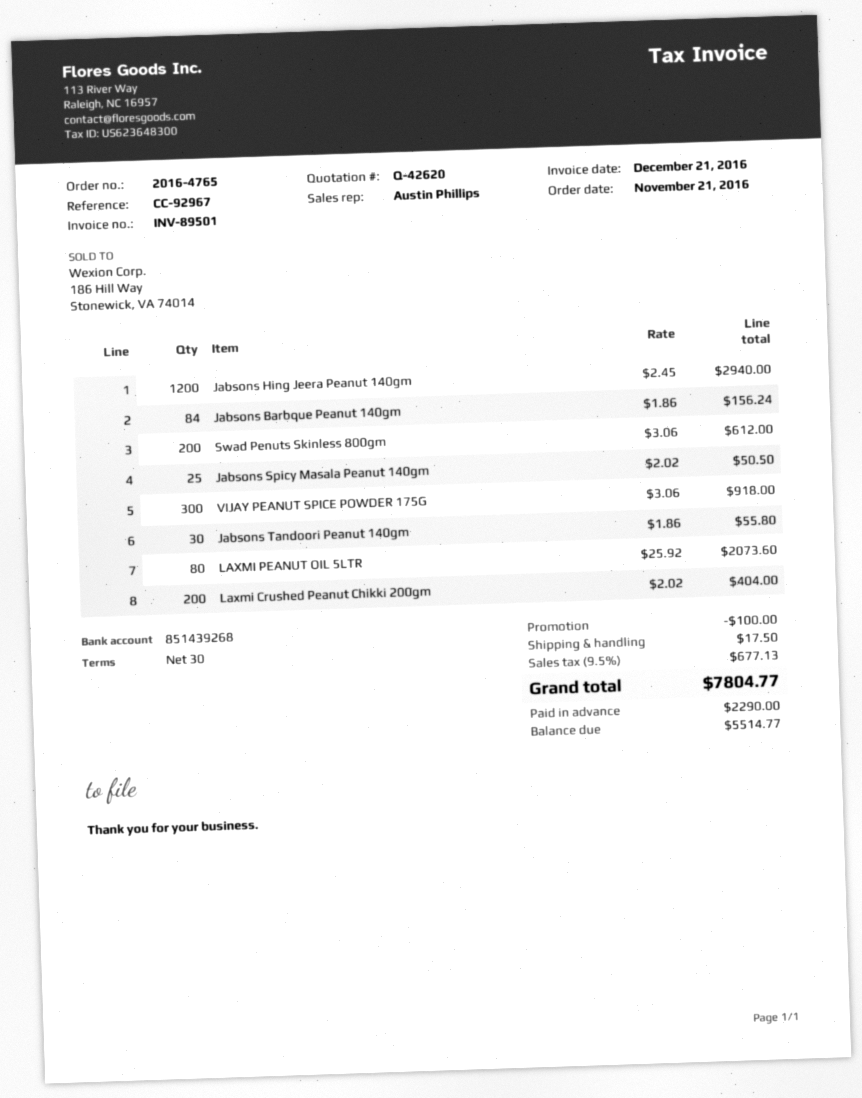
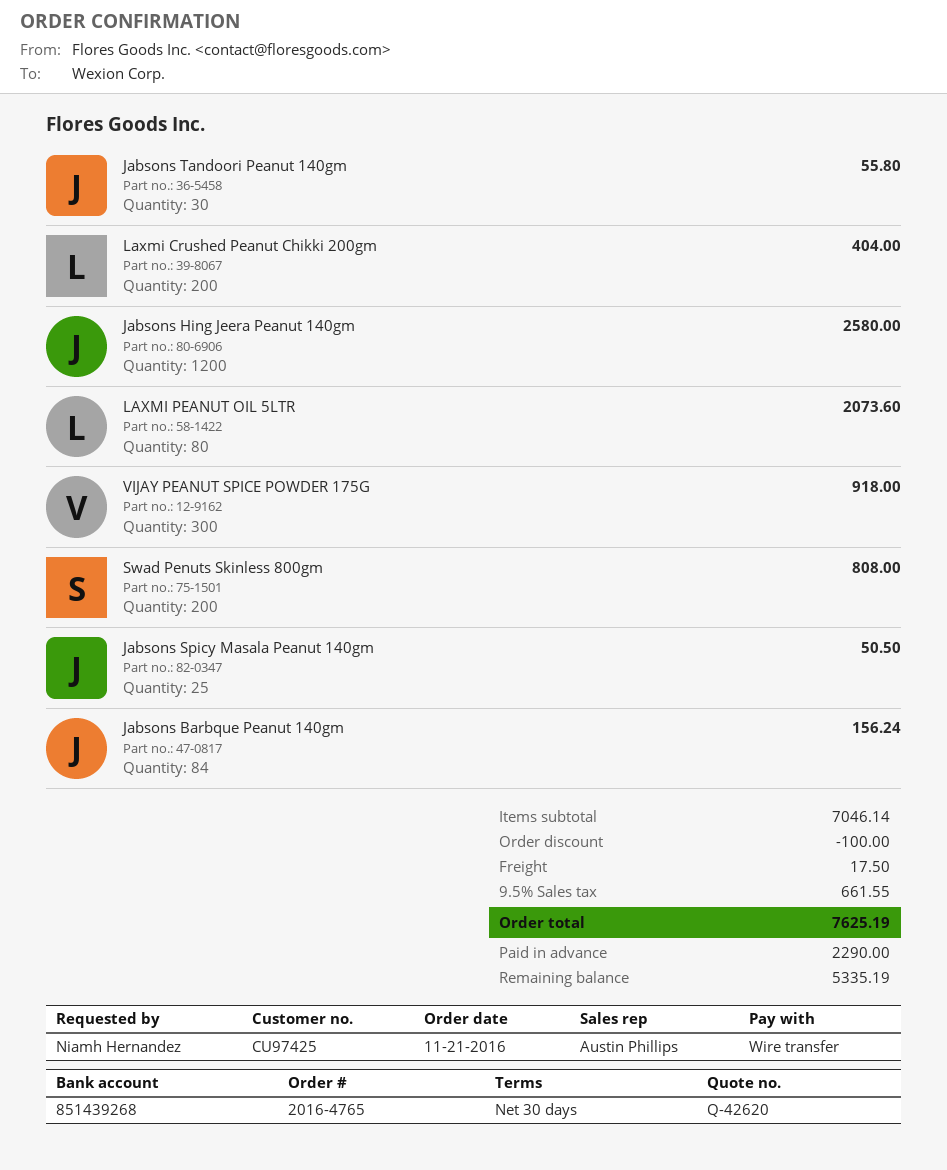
Jabsons Hing Jeera Peanut 140gm: 1200 for 2940.00 -> 1200 for 2580.00
Swad Penuts Skinless 800gm: 200 for 612.00 -> 200 for 808.00
tax: 9.5% = 677.13 -> 9.5% = 661.55
total: 7804.77 -> 7625.19
balance: 5514.77 -> 5335.19

